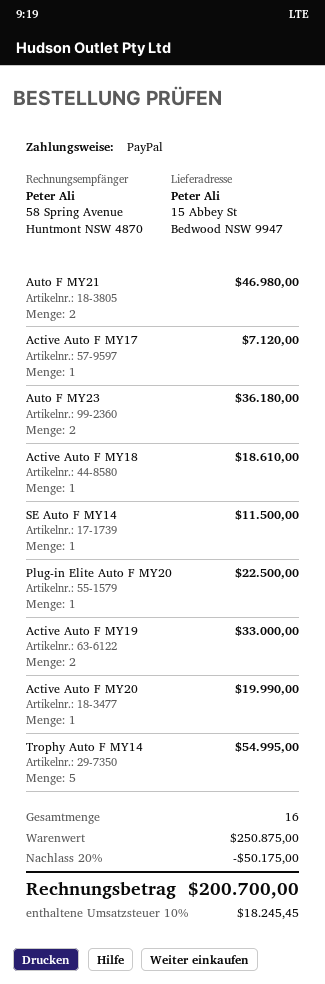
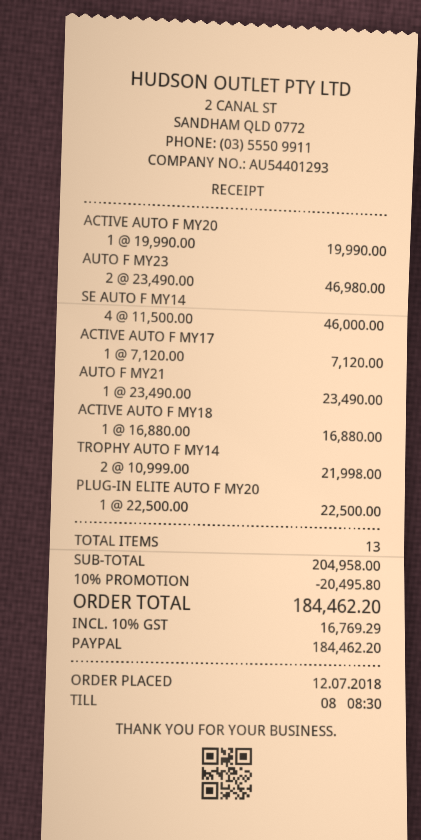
Auto F MY21: 2 for 46980.00 -> 1 for 23490.00
Auto F MY23: 2 for 36180.00 -> 2 for 46980.00
Active Auto F MY18: 1 for 18610.00 -> 1 for 16880.00
SE Auto F MY14: 1 for 11500.00 -> 4 for 46000.00
Active Auto F MY19: 2 for 33000.00 -> none
Trophy Auto F MY14: 5 for 54995.00 -> 2 for 21998.00
total quantity: 16 -> 13
subtotal: 250875.00 -> 204958.00
discount: 20% = 50175.00 -> 10% = 20495.80
tax: 10% = 18245.45 -> 10% = 16769.29
total: 200700.00 -> 184462.20

